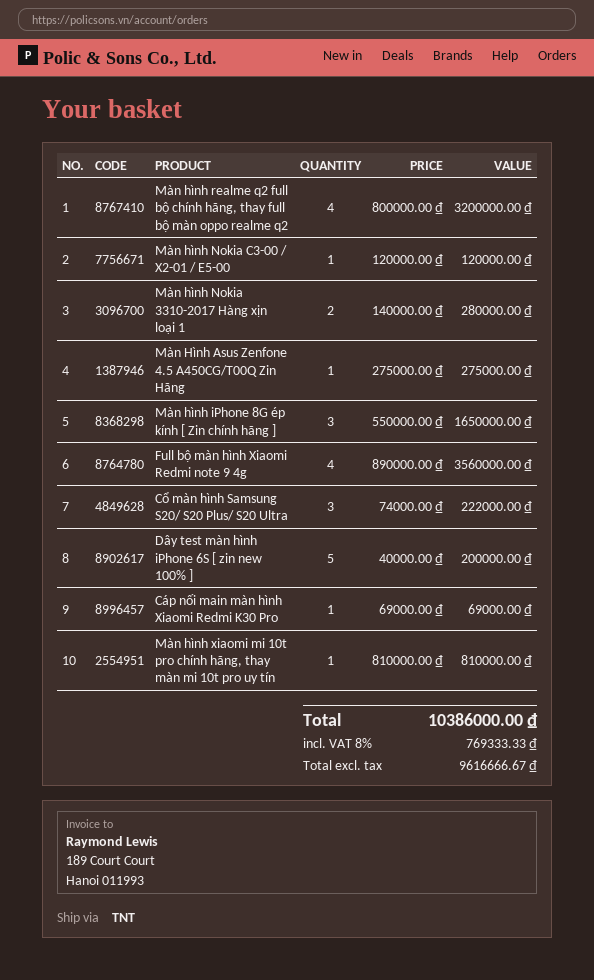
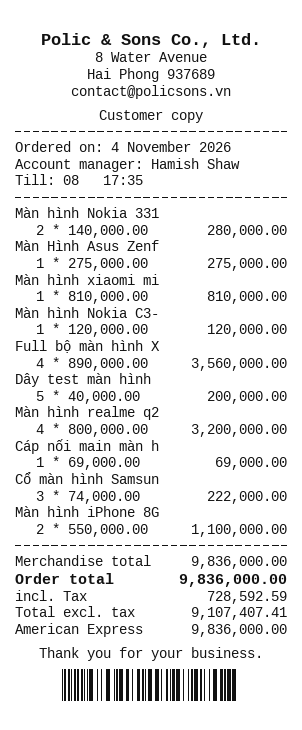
Màn hình iPhone 8G ép kính [ Zin chính hãng ]: 3 x 550000.00 = 1650000.00 -> 2 x 550000.00 = 1100000.00
net: 9616666.67 -> 9107407.41
tax: 769333.33 -> 728592.59
total: 10386000.00 -> 9836000.00

